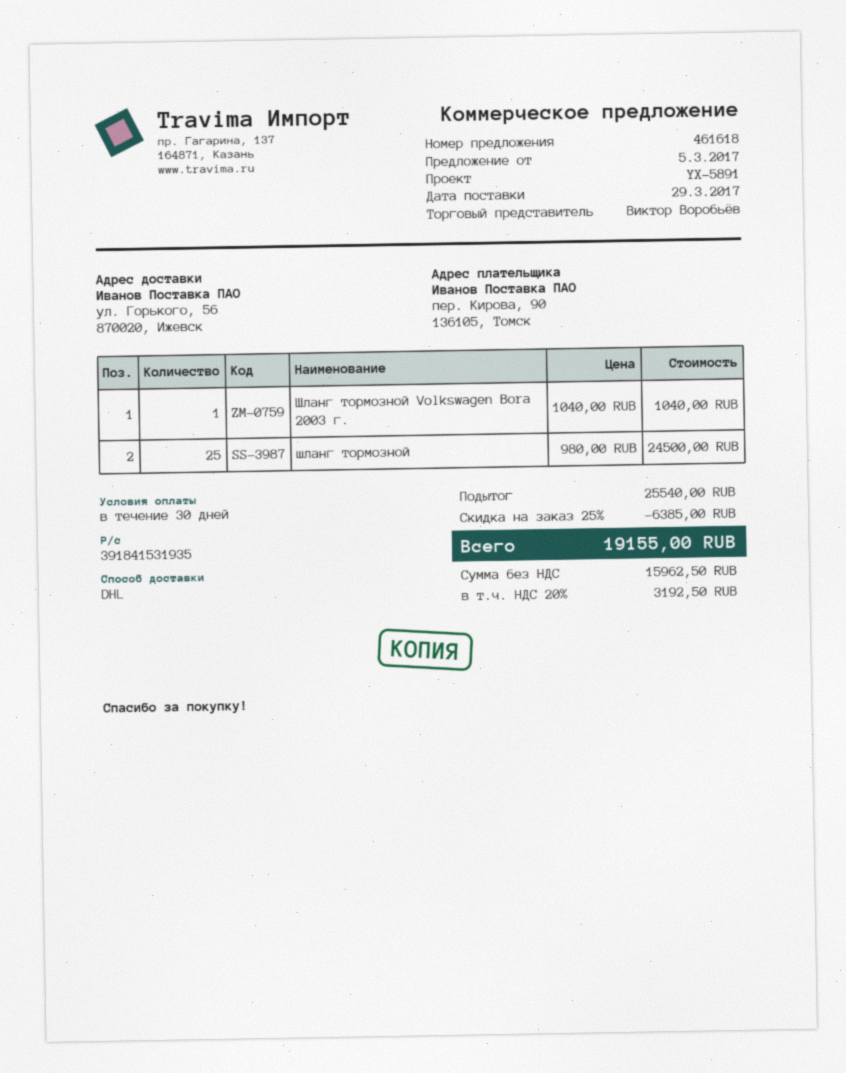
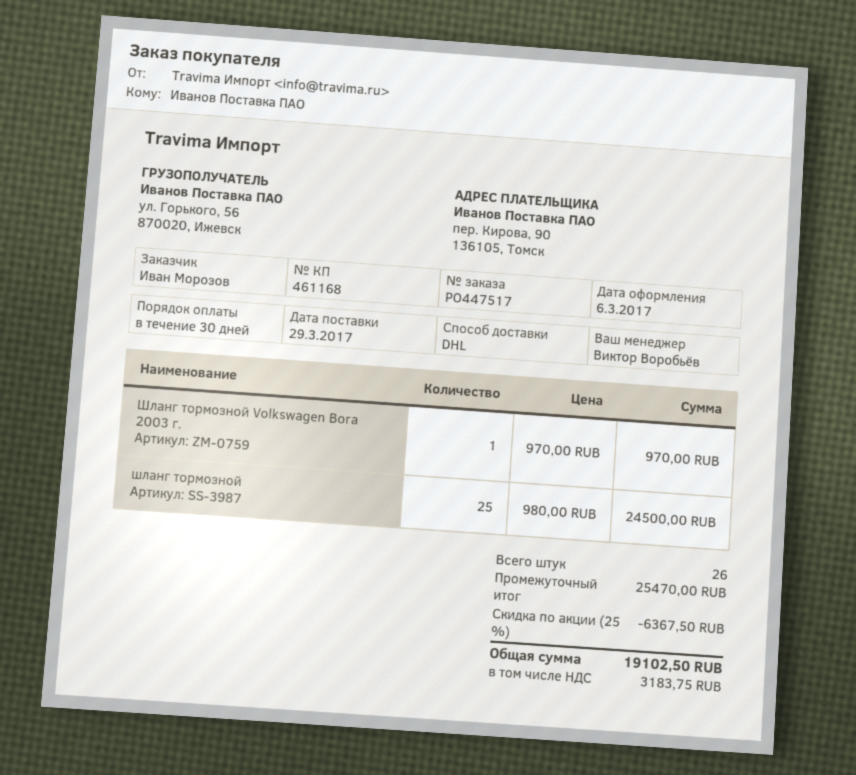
quote number: 461618 -> 461168
Шланг тормозной Volkswagen Bora 2003 г.: 1 x 1040.00 = 1040.00 -> 1 x 970.00 = 970.00
subtotal: 25540.00 -> 25470.00
discount: 25% = 6385.00 -> 25% = 6367.50
tax: 3192.50 -> 3183.75
total: 19155.00 -> 19102.50

